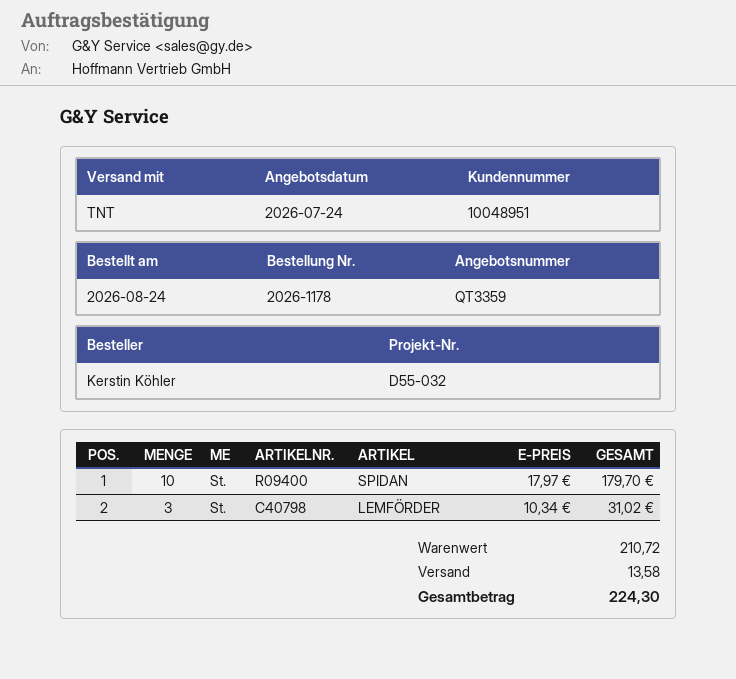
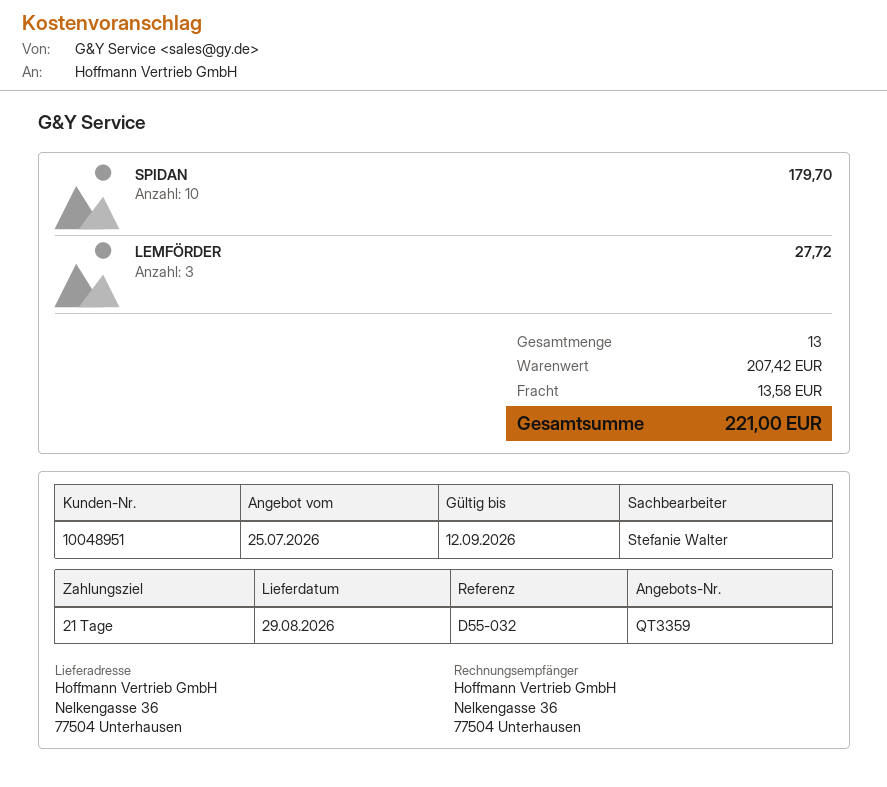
quote date: 2026-07-24 -> 2026-07-25
LEMFÖRDER: 3 for 31.02 -> 3 for 27.72
subtotal: 210.72 -> 207.42
total: 224.30 -> 221.00

